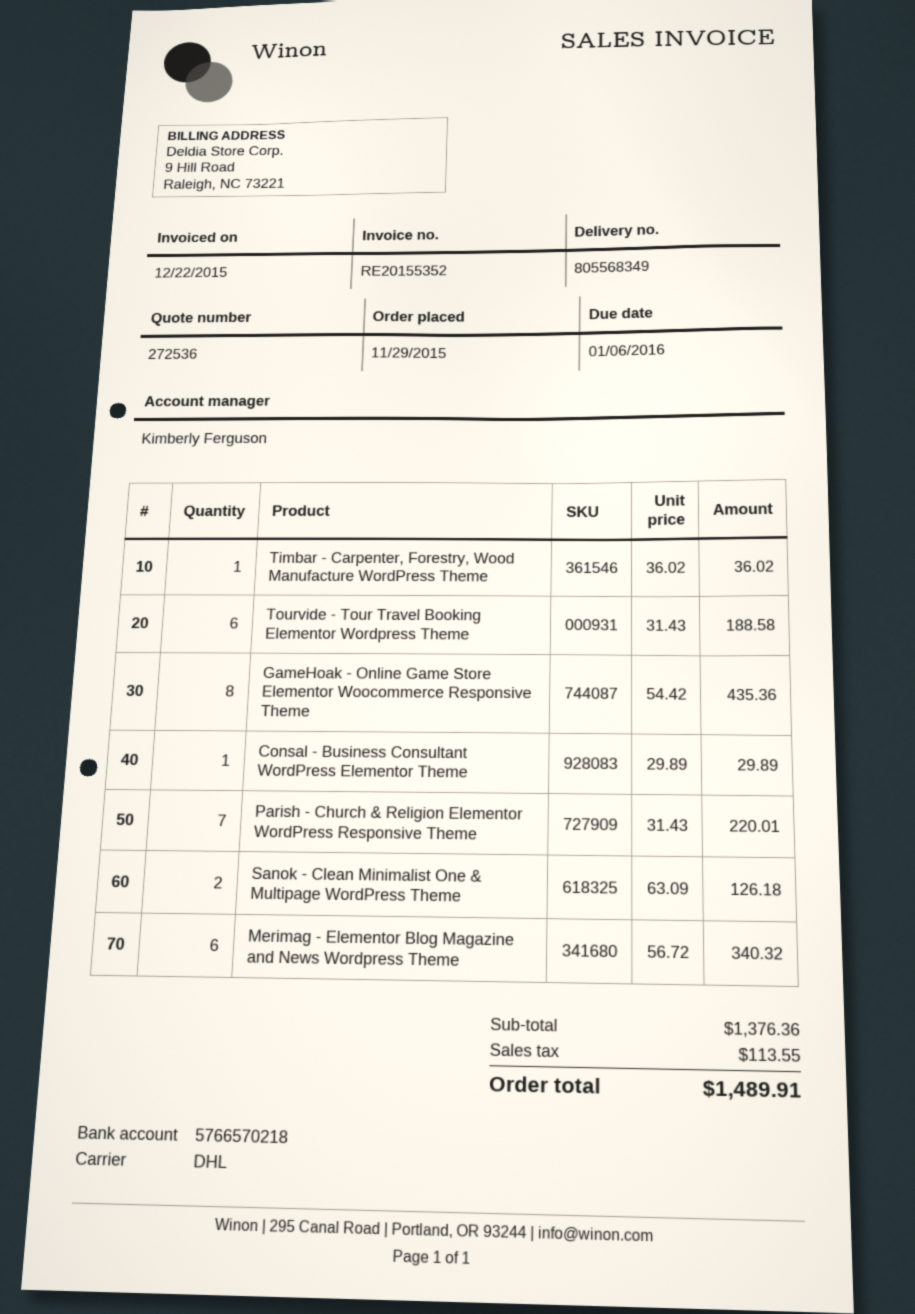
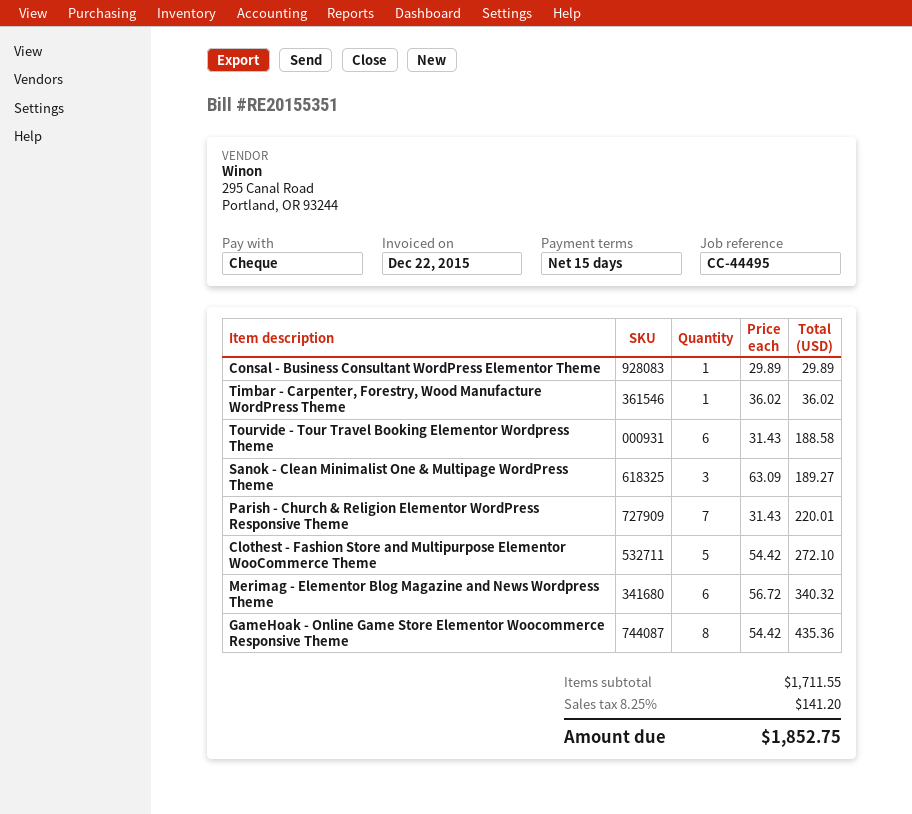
invoice number: RE20155352 -> RE20155351
Sanok - Clean Minimalist One & Multipage WordPress Theme: 2 x 63.09 = 126.18 -> 3 x 63.09 = 189.27
Clothest - Fashion Store and Multipurpose Elementor WooCommerce Theme: none -> 5 x 54.42 = 272.10
subtotal: 1376.36 -> 1711.55
tax: 113.55 -> 141.20
total: 1489.91 -> 1852.75

